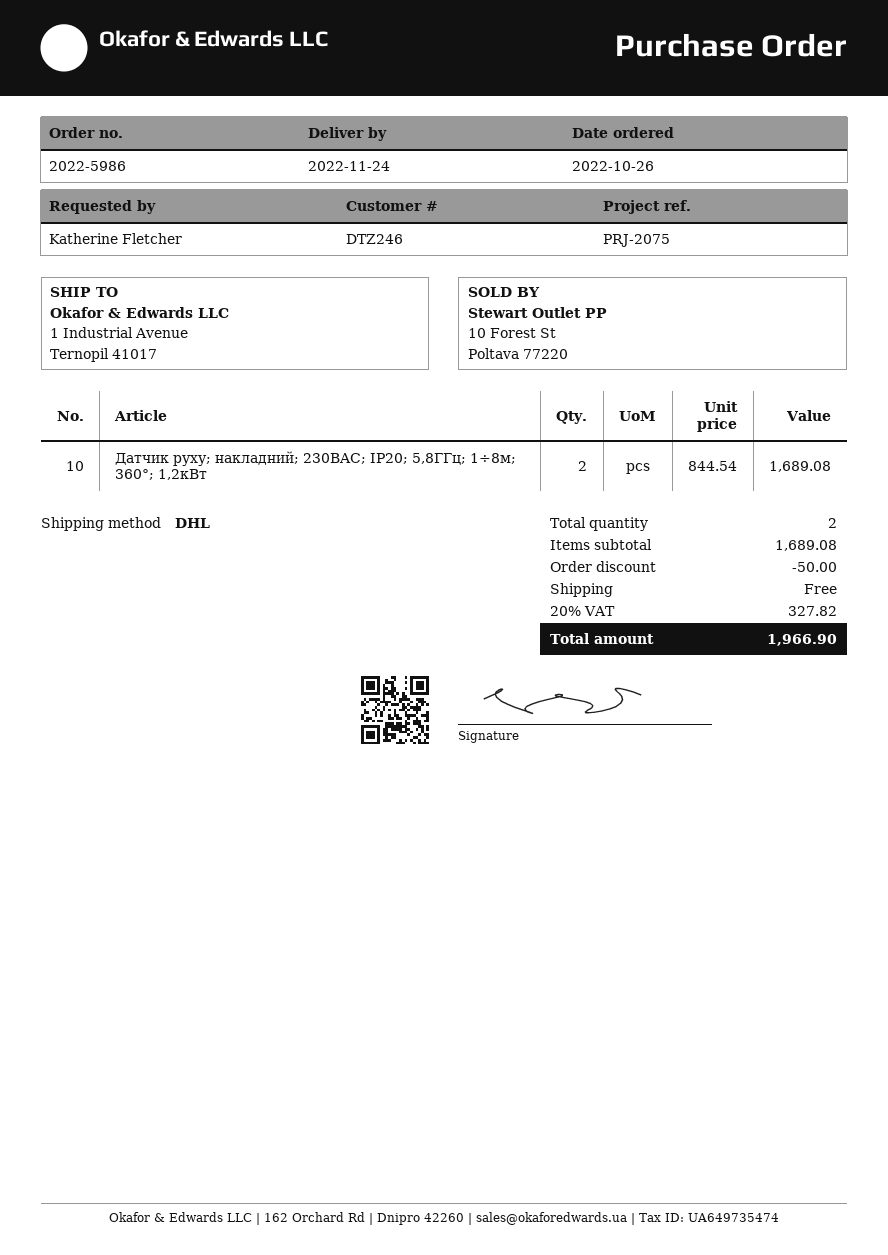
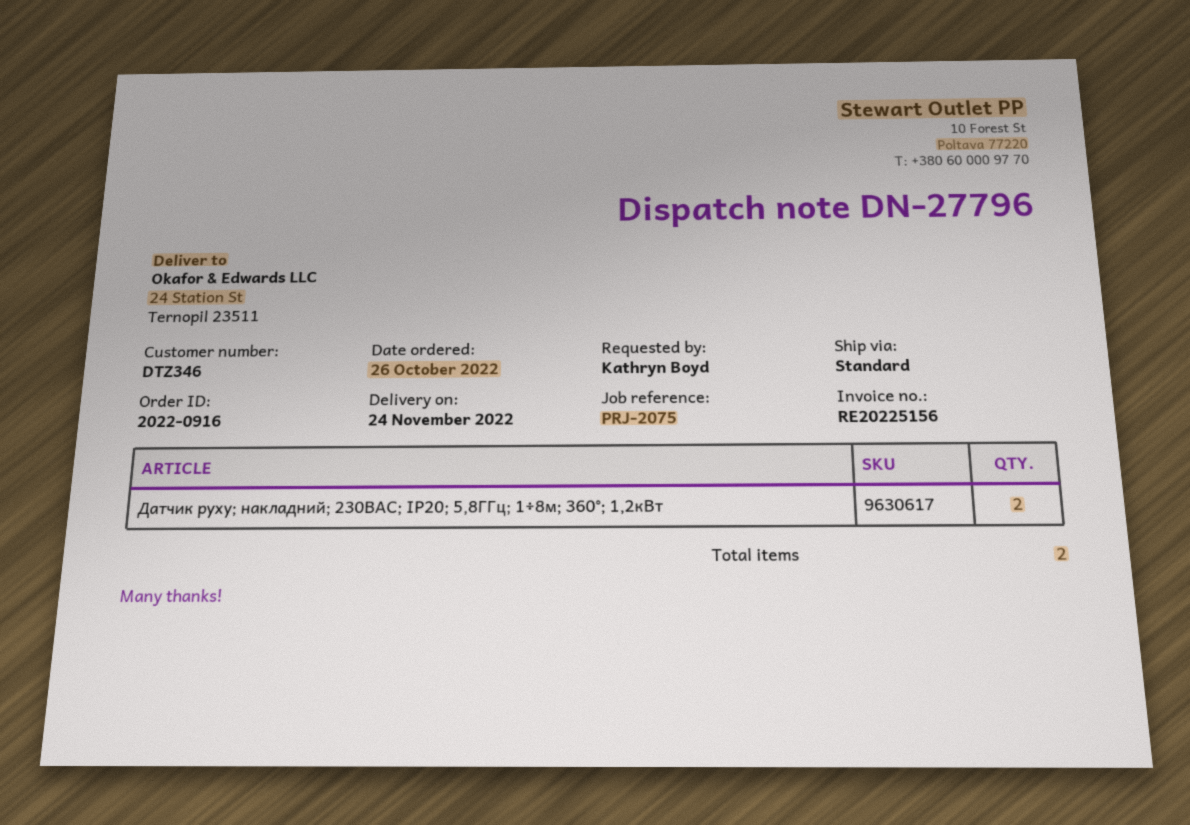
order number: 2022-5986 -> 2022-0916
customer number: DTZ246 -> DTZ346
ordered by: Katherine Fletcher -> Kathryn Boyd
shipping method: DHL -> standard
ship to: 1 Industrial Avenue, Ternopil 41017 -> 24 Station St, Ternopil 23511

